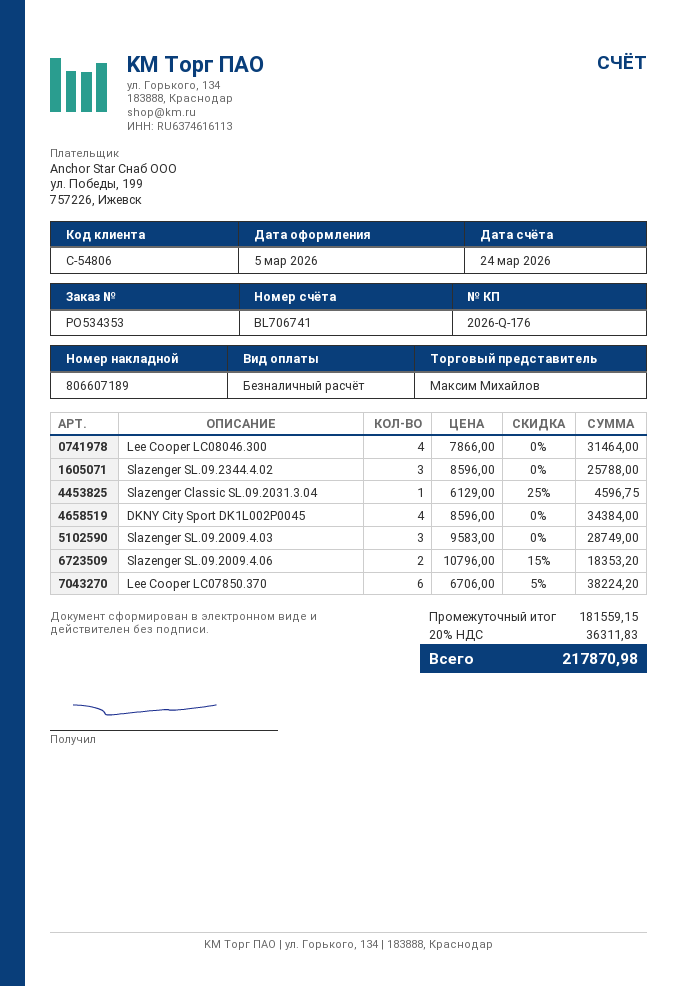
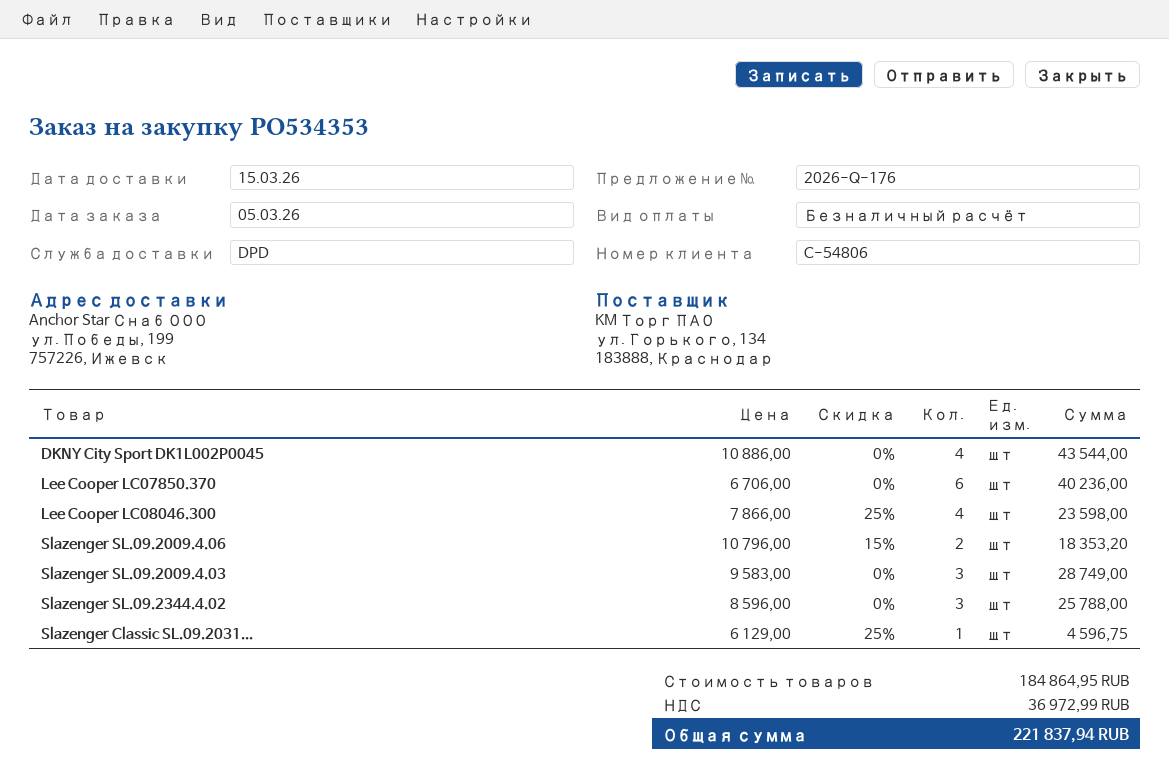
Lee Cooper LC08046.300: 4 x 7866.00 = 31464.00 -> 4 x 7866.00 - 25% = 23598.00
DKNY City Sport DK1L002P0045: 4 x 8596.00 = 34384.00 -> 4 x 10886.00 = 43544.00
Lee Cooper LC07850.370: 6 x 6706.00 - 5% = 38224.20 -> 6 x 6706.00 = 40236.00
subtotal: 181559.15 -> 184864.95
tax: 36311.83 -> 36972.99
total: 217870.98 -> 221837.94

